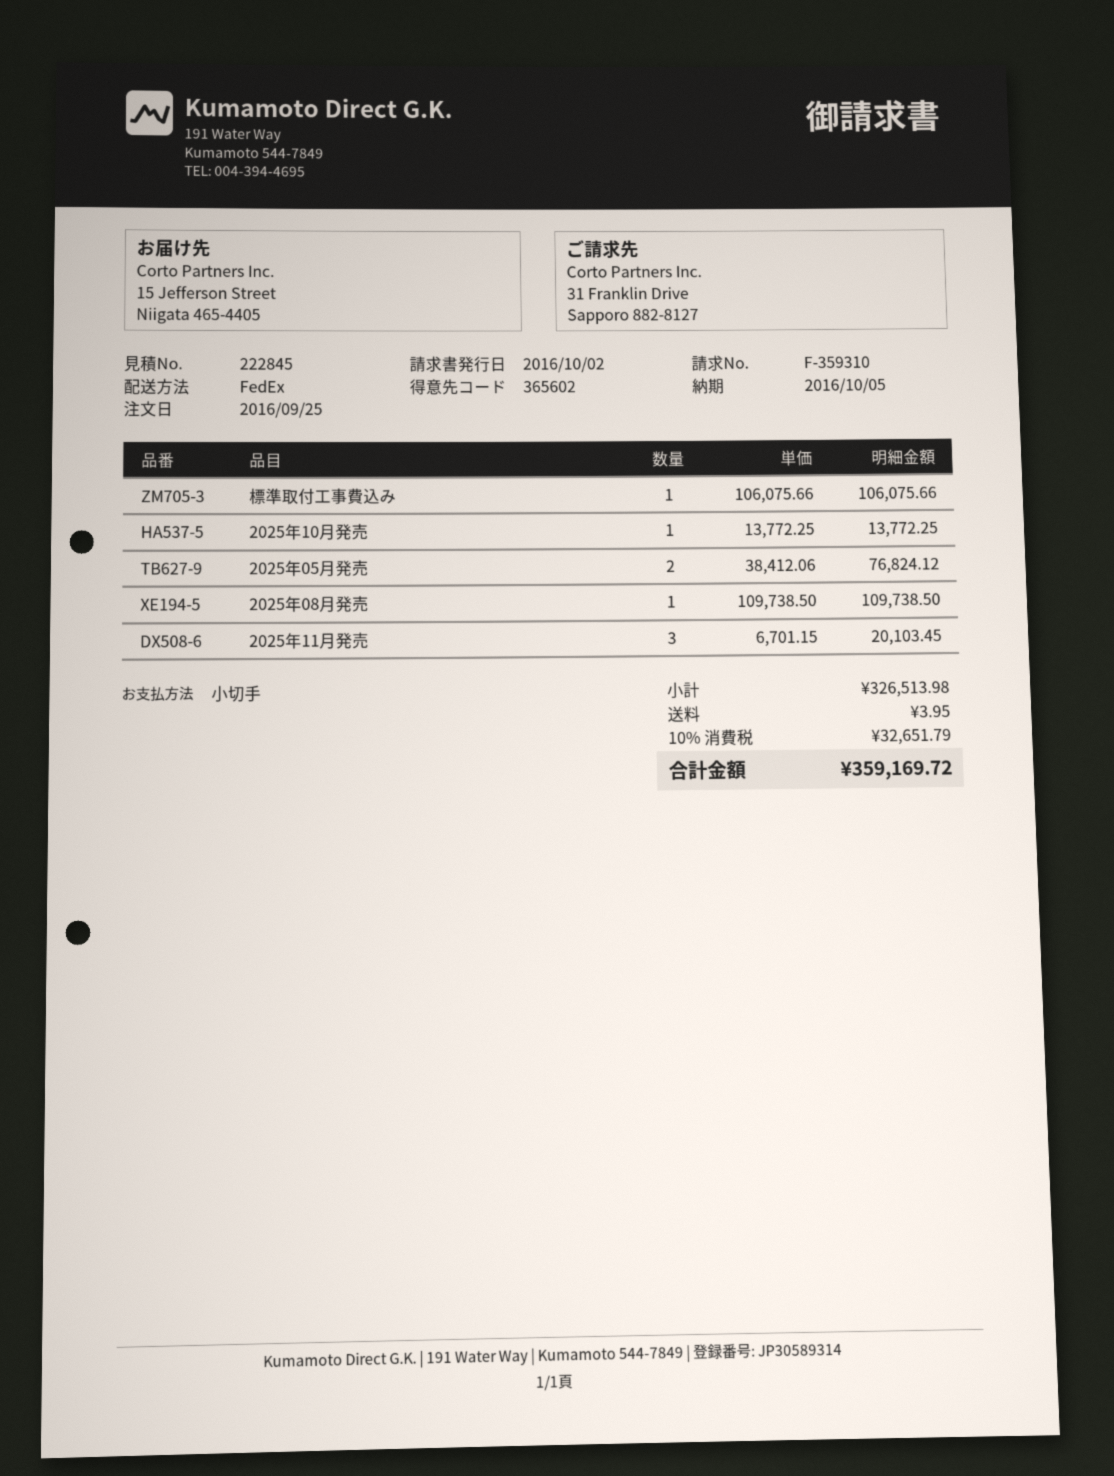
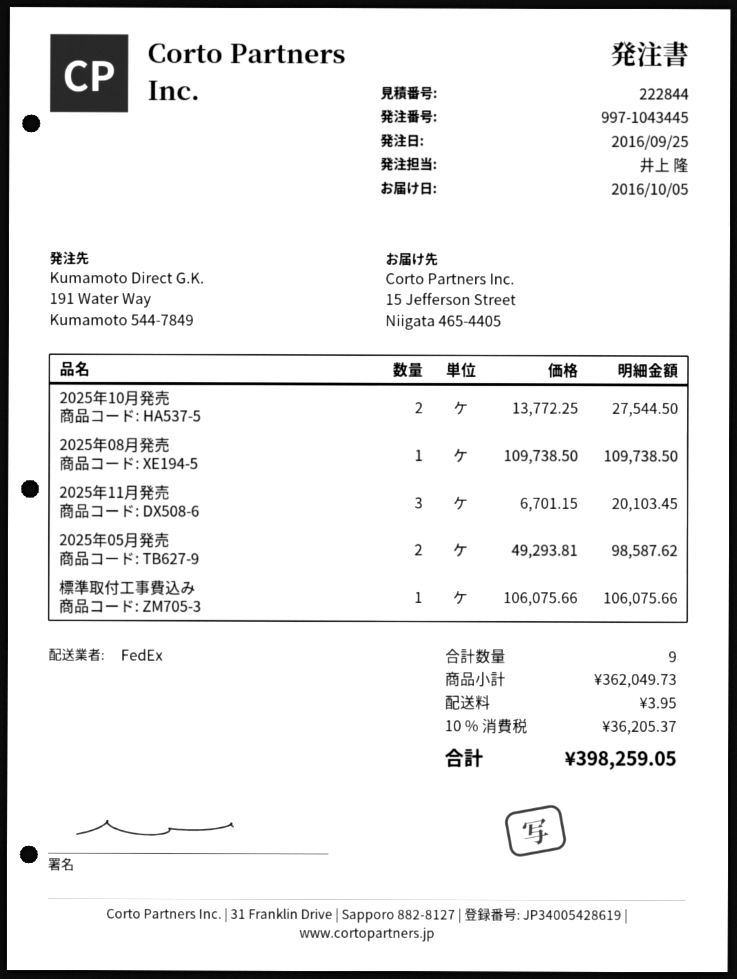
quote number: 222845 -> 222844
2025年10月発売: 1 x 13772.25 = 13772.25 -> 2 x 13772.25 = 27544.50
2025年05月発売: 2 x 38412.06 = 76824.12 -> 2 x 49293.81 = 98587.62
subtotal: 326513.98 -> 362049.73
tax: 10% = 32651.79 -> 10% = 36205.37
total: 359169.72 -> 398259.05

